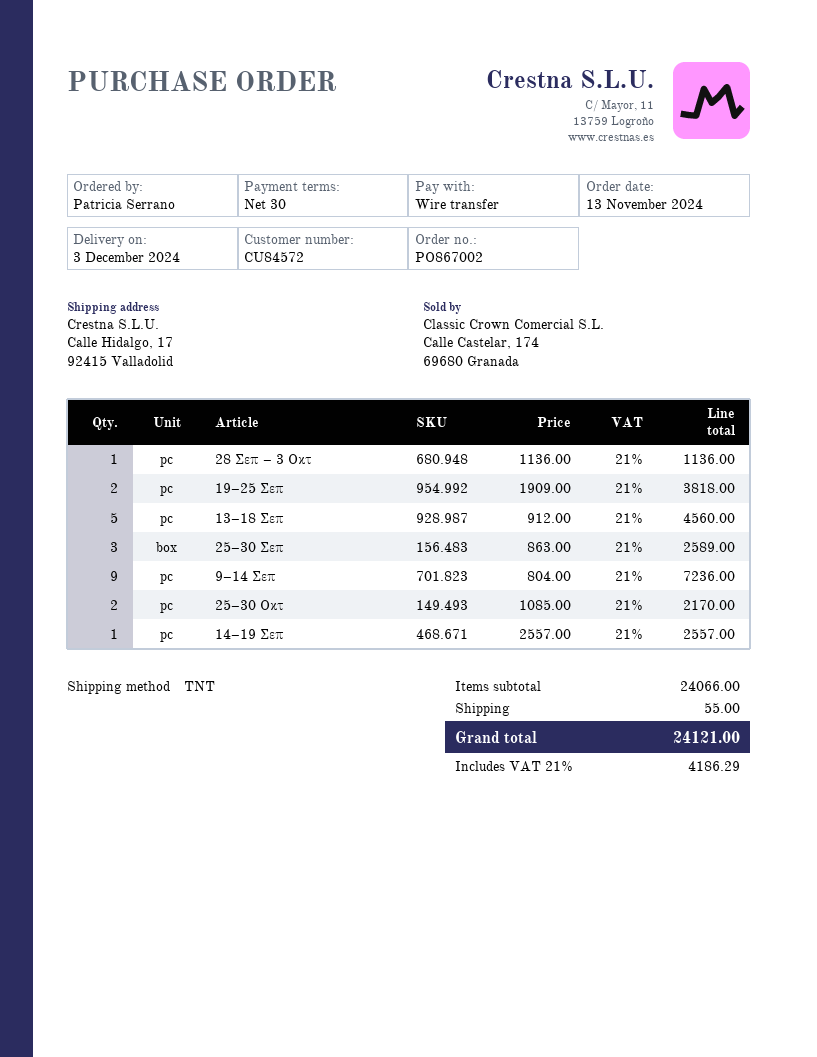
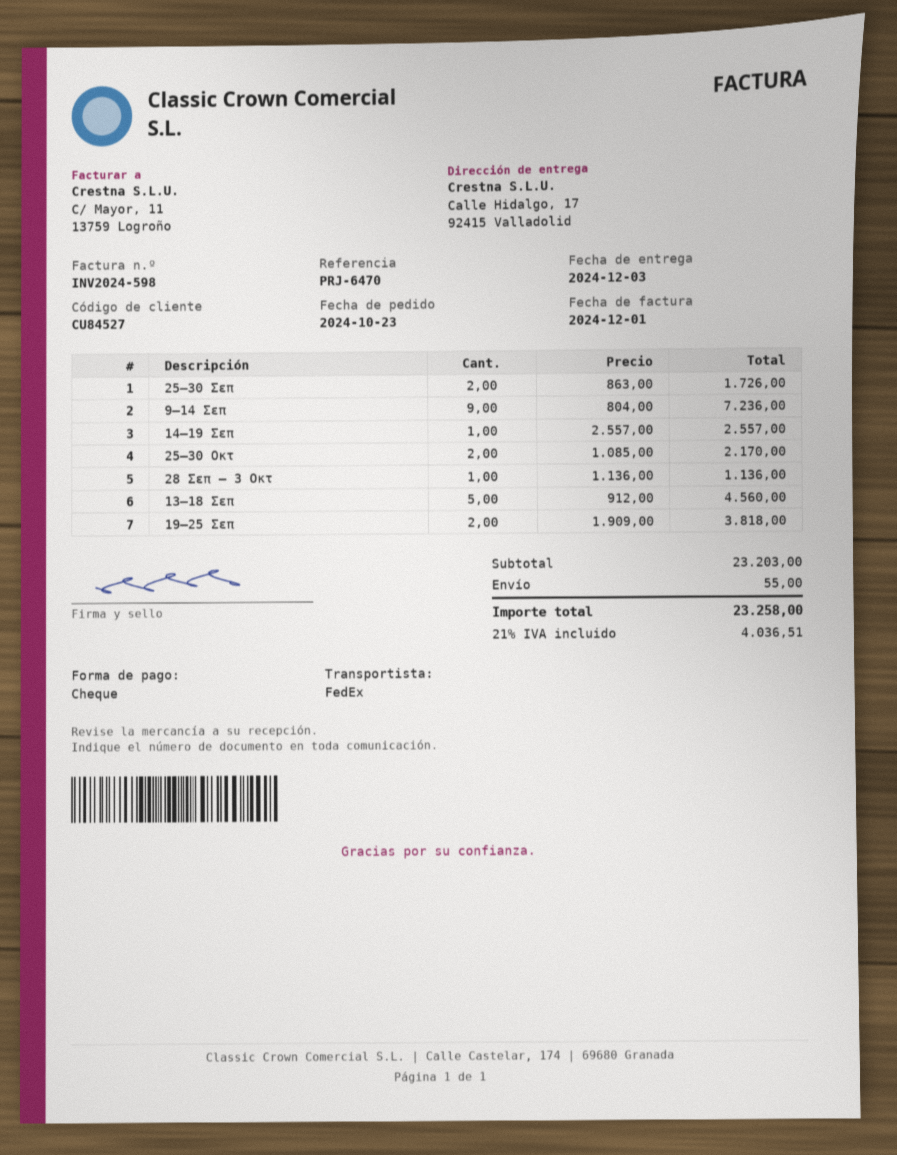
order date: 2024-11-13 -> 2024-10-23
customer number: CU84572 -> CU84527
payment method: bank transfer -> cheque
shipping method: TNT -> FedEx
25–30 Σεπ: 3 x 863.00 = 2589.00 -> 2 x 863.00 = 1726.00
subtotal: 24066.00 -> 23203.00
tax: 21% = 4186.29 -> 21% = 4036.51
total: 24121.00 -> 23258.00

